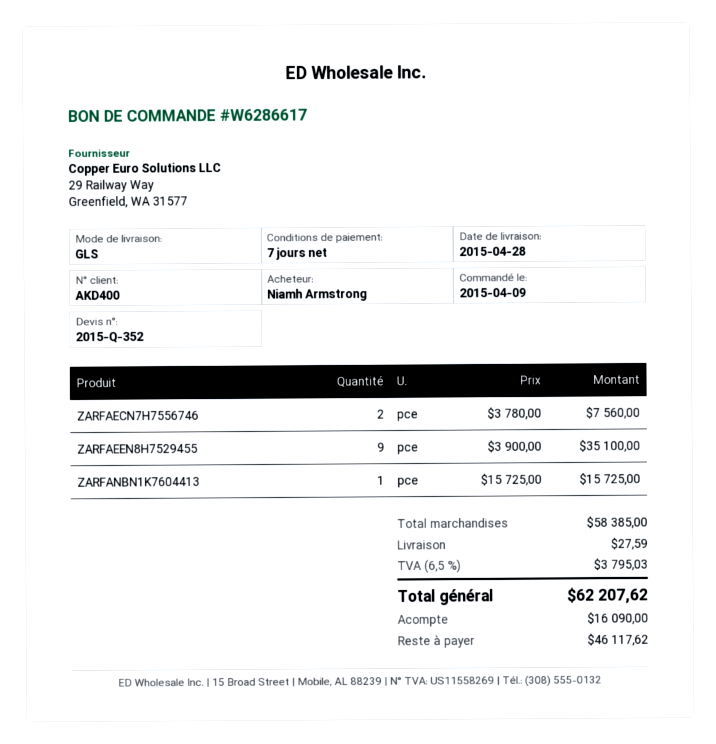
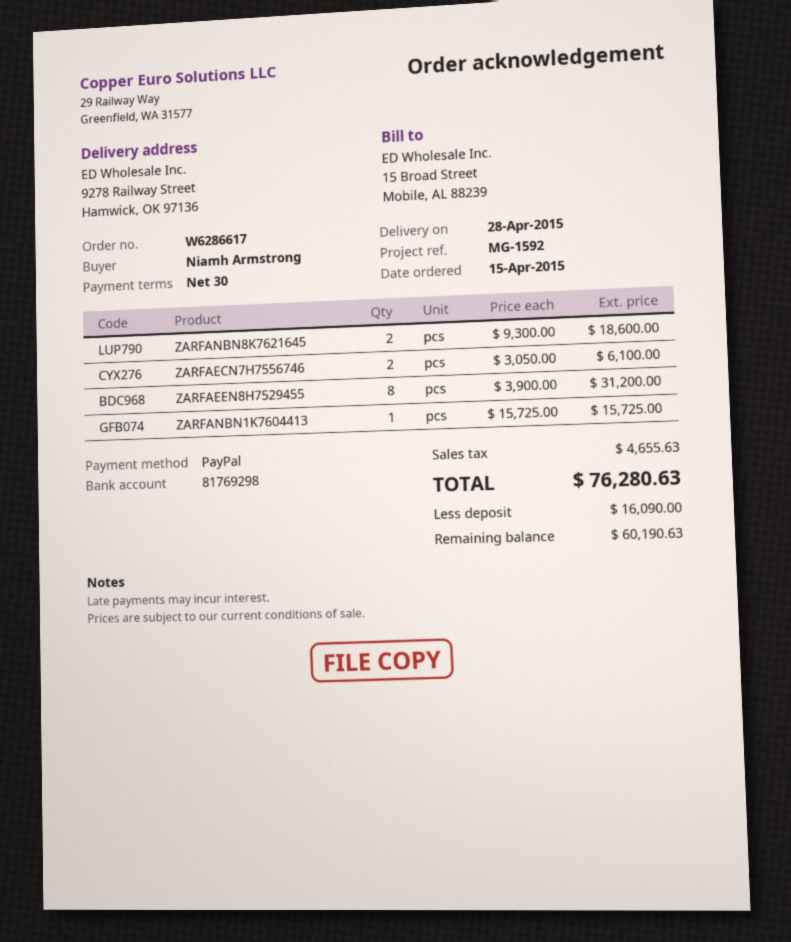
order date: 2015-04-09 -> 2015-04-15
payment terms: 7 days -> 30 days
ZARFAECN7H7556746: 2 x 3780.00 = 7560.00 -> 2 x 3050.00 = 6100.00
ZARFAEEN8H7529455: 9 x 3900.00 = 35100.00 -> 8 x 3900.00 = 31200.00
ZARFANBN8K7621645: none -> 2 x 9300.00 = 18600.00
shipping: 27.59 -> none
tax: 3795.03 -> 4655.63
total: 62207.62 -> 76280.63
balance: 46117.62 -> 60190.63

